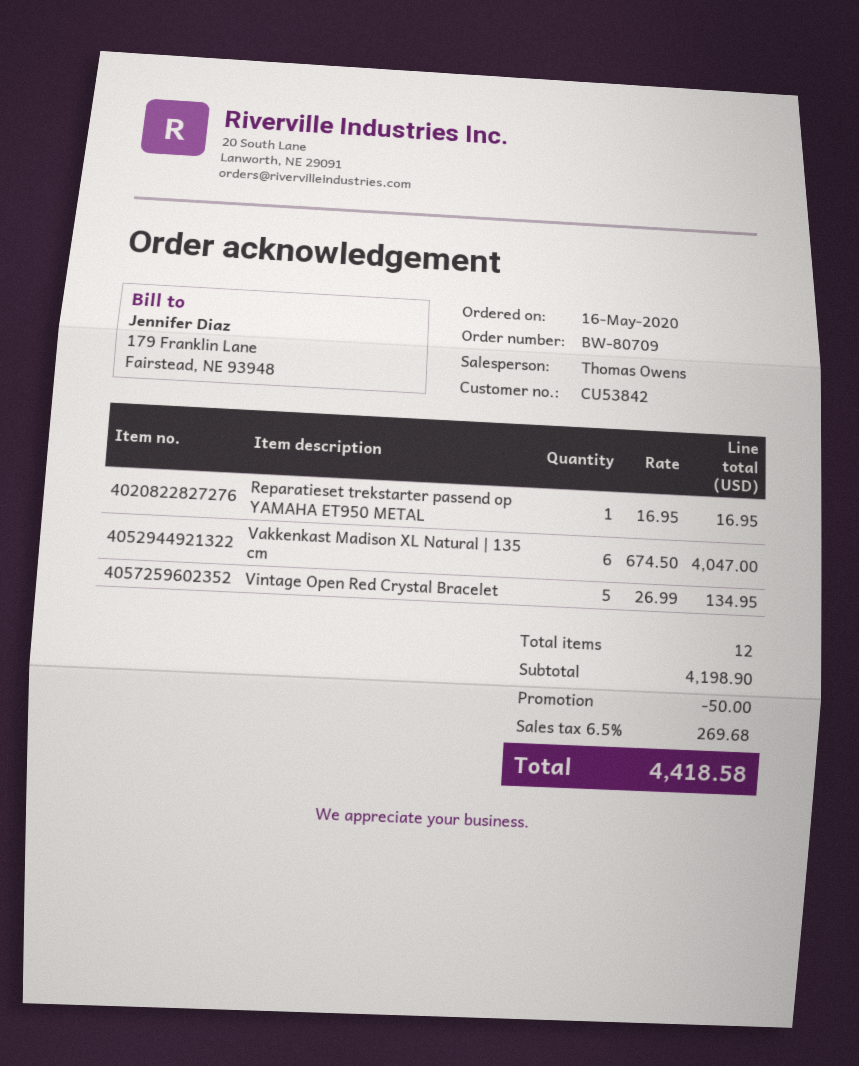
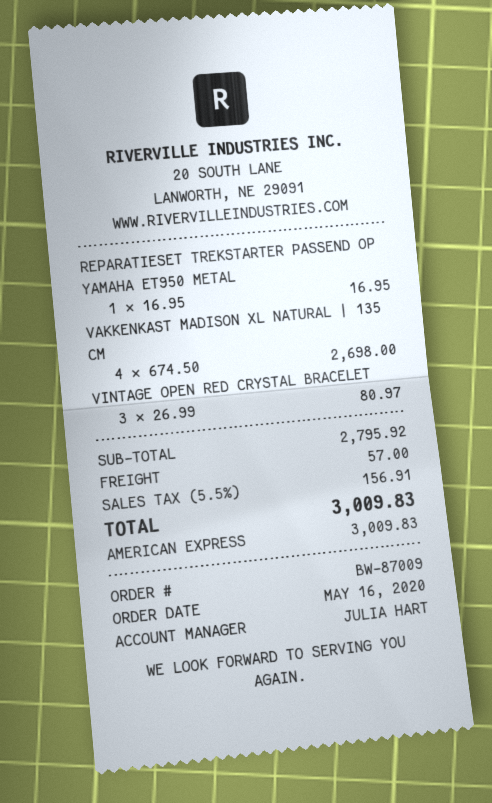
order number: BW-80709 -> BW-87009
sales rep: Thomas Owens -> JULIA HART
Vakkenkast Madison XL Natural | 135 cm: 6 x 674.50 = 4047.00 -> 4 x 674.50 = 2698.00
Vintage Open Red Crystal Bracelet: 5 x 26.99 = 134.95 -> 3 x 26.99 = 80.97
subtotal: 4198.90 -> 2795.92
discount: 50.00 -> none
shipping: none -> 57.00
tax: 6.5% = 269.68 -> 5.5% = 156.91
total: 4418.58 -> 3009.83

